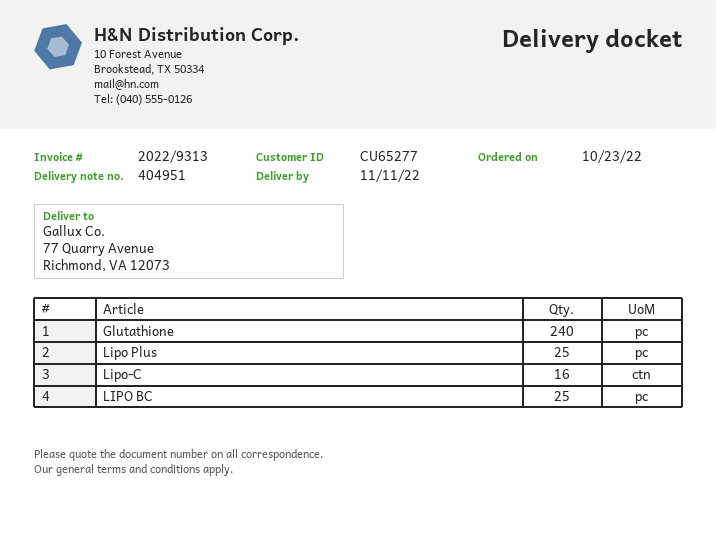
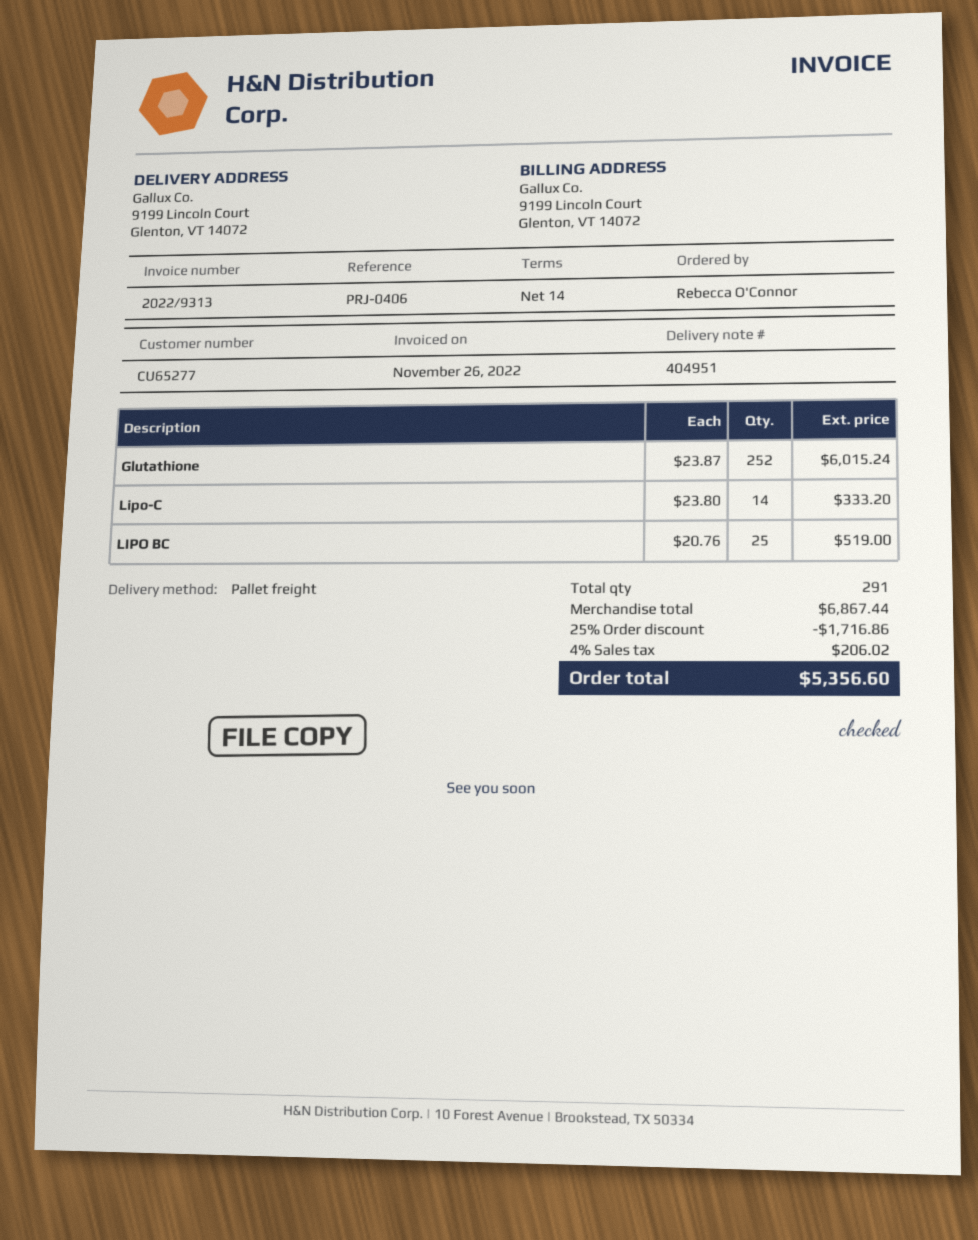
ship to: 77 Quarry Avenue, Richmond, VA 12073 -> 9199 Lincoln Court, Glenton, VT 14072
Glutathione: 240 -> 252
Lipo Plus: 25 -> none
Lipo-C: 16 -> 14

